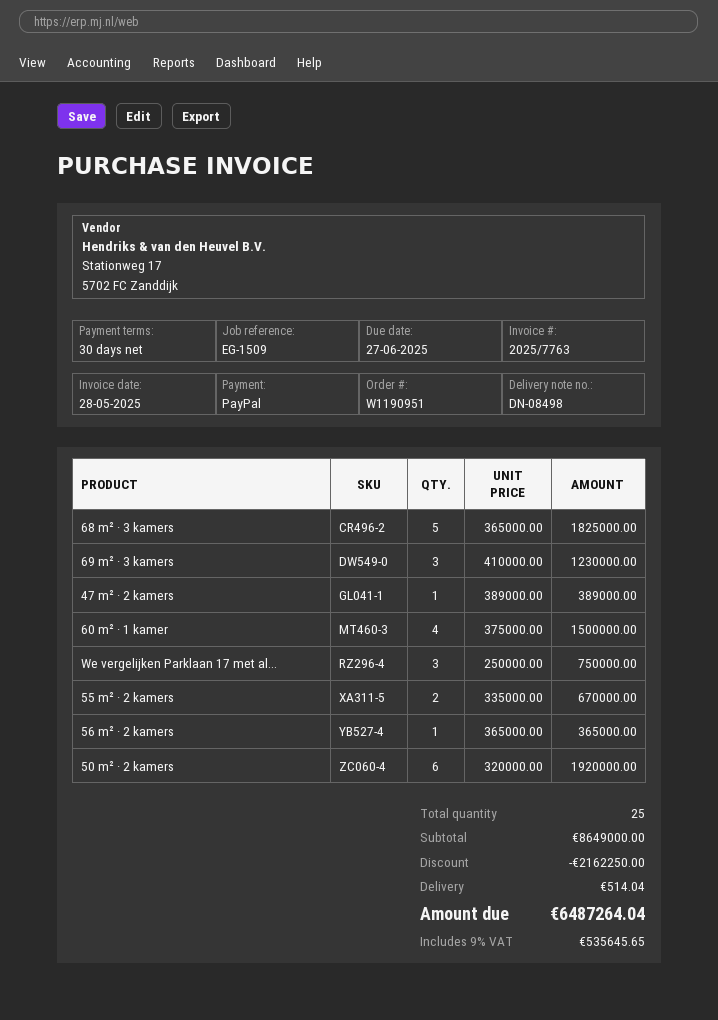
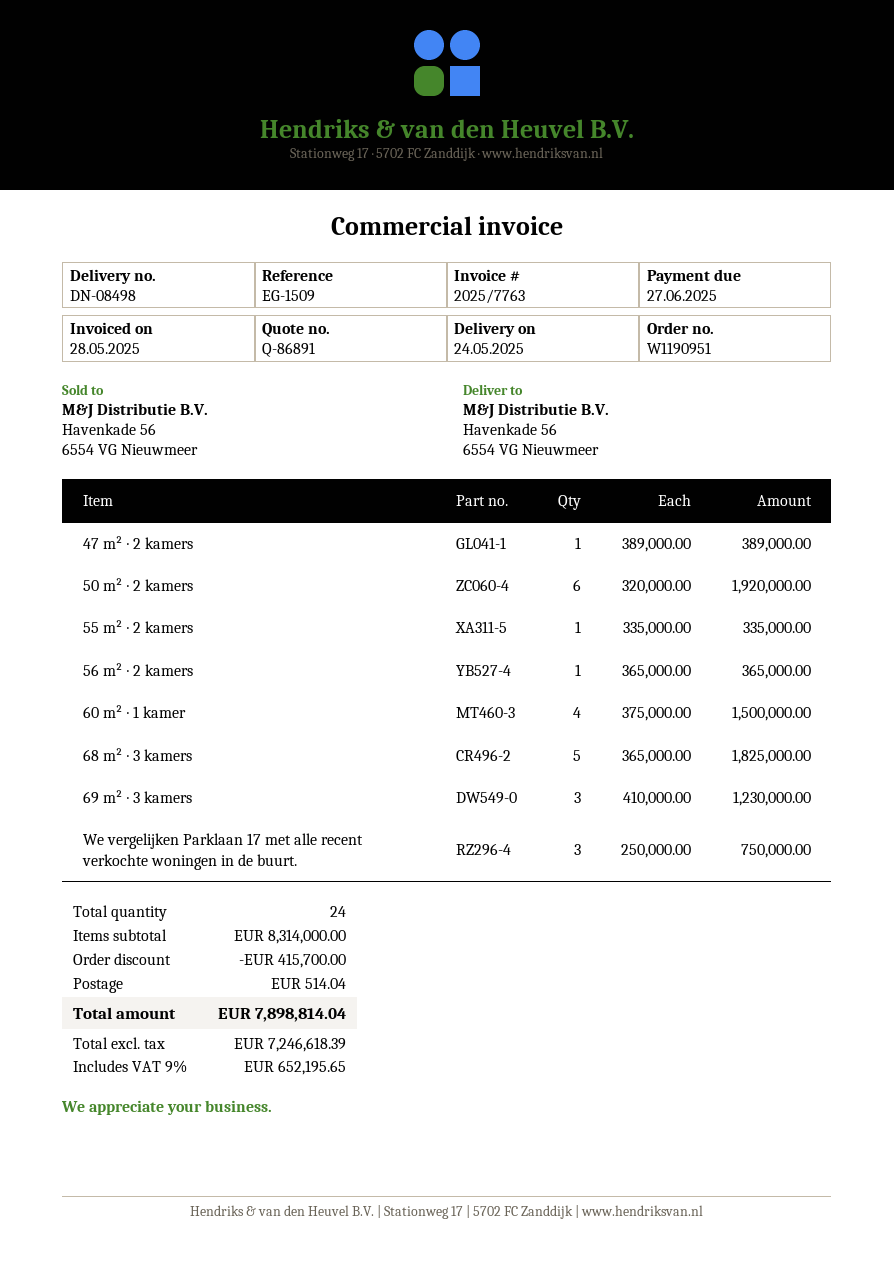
55 m² · 2 kamers: 2 x 335000.00 = 670000.00 -> 1 x 335000.00 = 335000.00
total quantity: 25 -> 24
subtotal: 8649000.00 -> 8314000.00
discount: 2162250.00 -> 415700.00
tax: 9% = 535645.65 -> 9% = 652195.65
total: 6487264.04 -> 7898814.04

